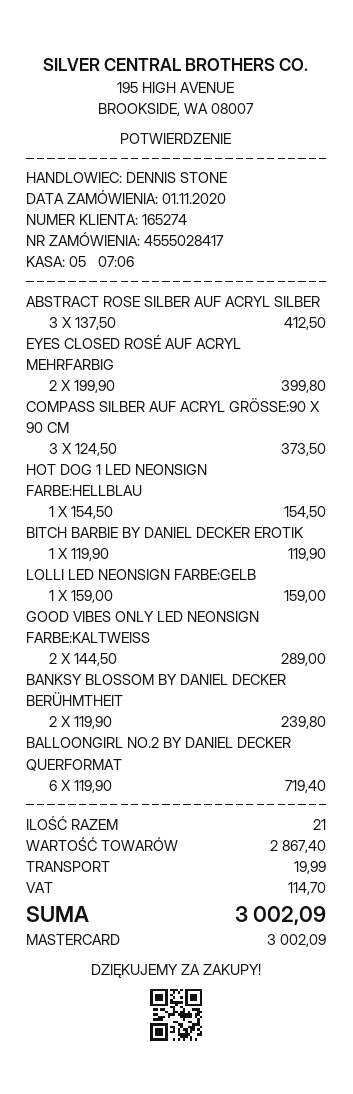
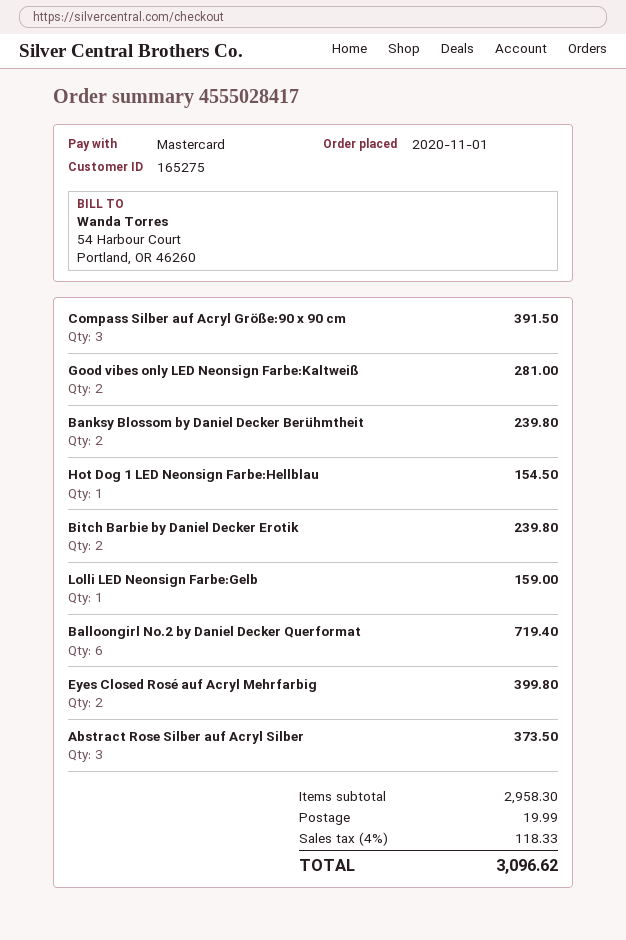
customer number: 165274 -> 165275
ABSTRACT ROSE SILBER AUF ACRYL SILBER: 3 for 412.50 -> 3 for 373.50
COMPASS SILBER AUF ACRYL GRÖSSE:90 X 90 CM: 3 for 373.50 -> 3 for 391.50
BITCH BARBIE BY DANIEL DECKER EROTIK: 1 for 119.90 -> 2 for 239.80
GOOD VIBES ONLY LED NEONSIGN FARBE:KALTWEISS: 2 for 289.00 -> 2 for 281.00
subtotal: 2867.40 -> 2958.30
tax: 114.70 -> 118.33
total: 3002.09 -> 3096.62

